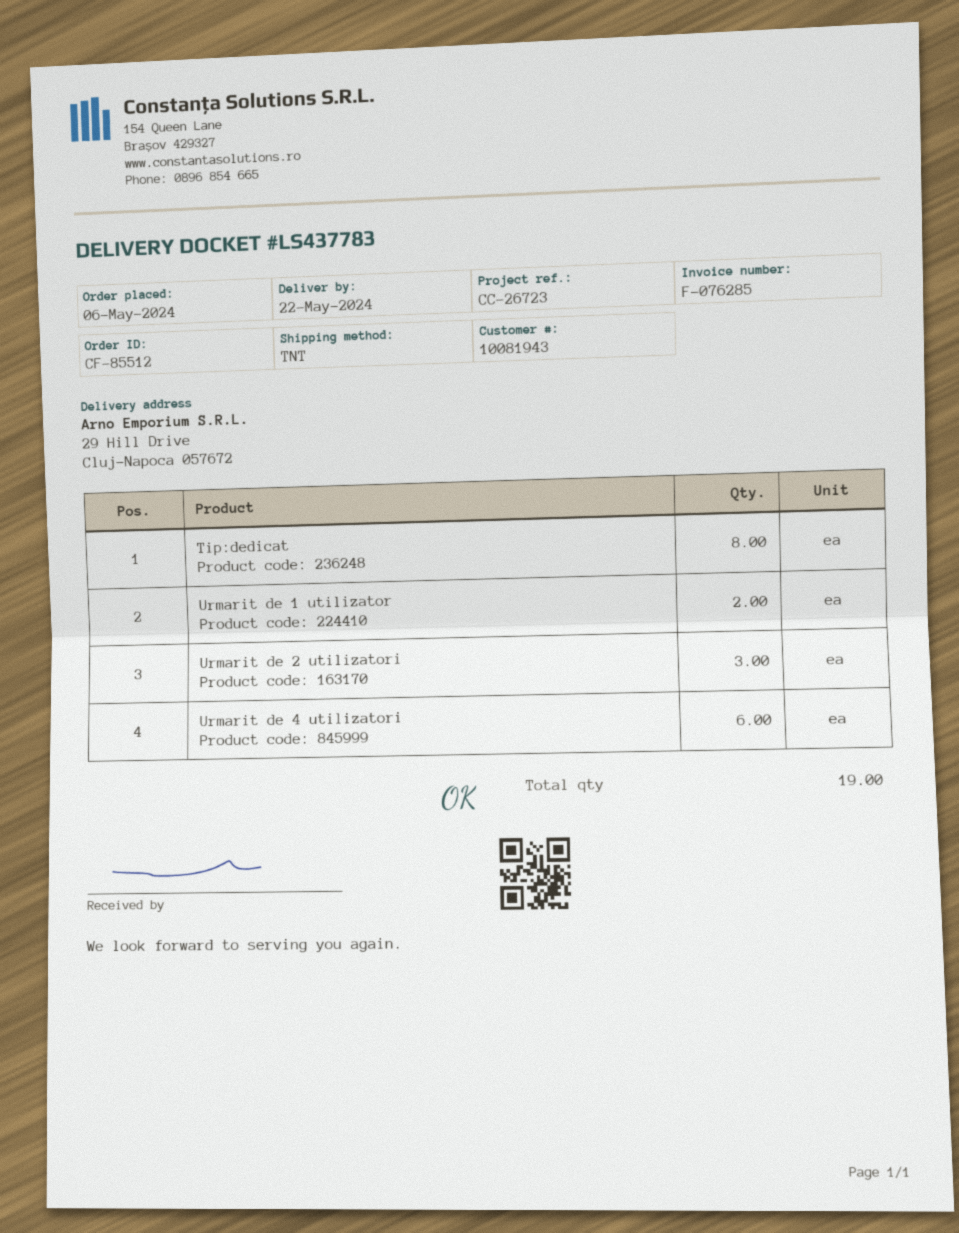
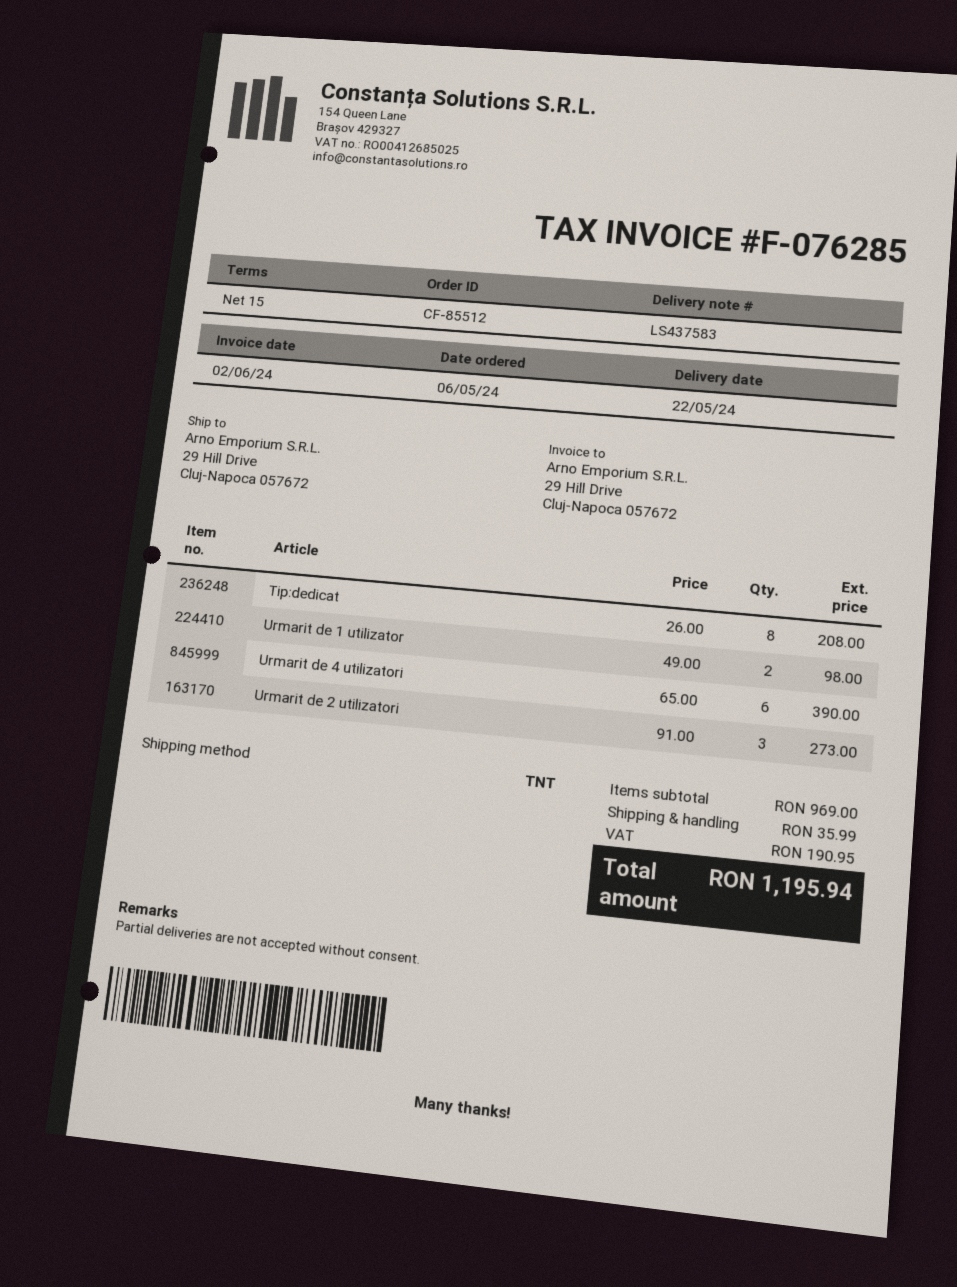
delivery note number: LS437783 -> LS437583

